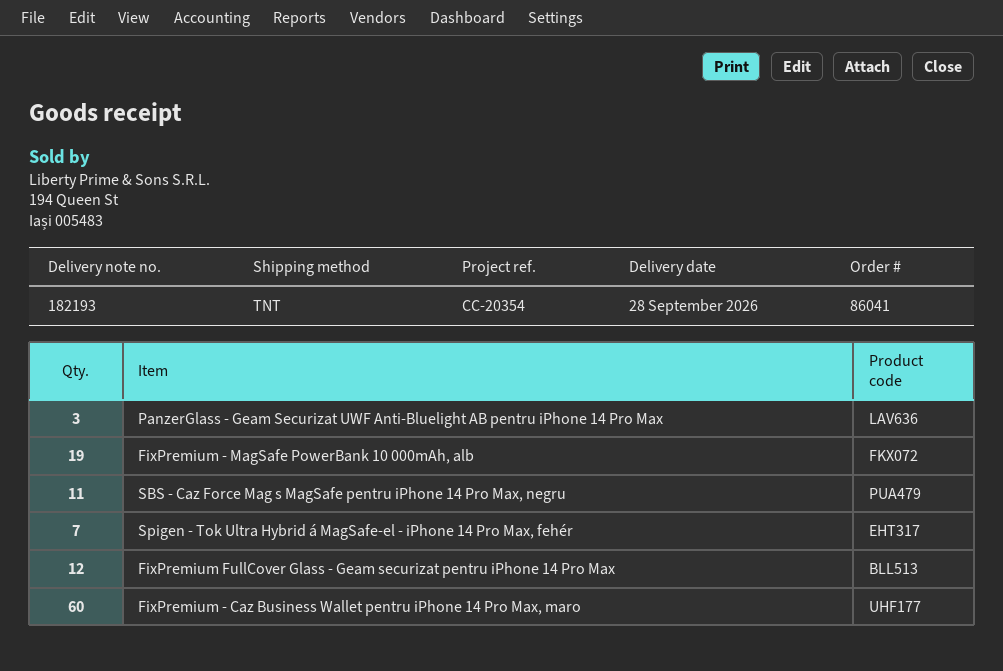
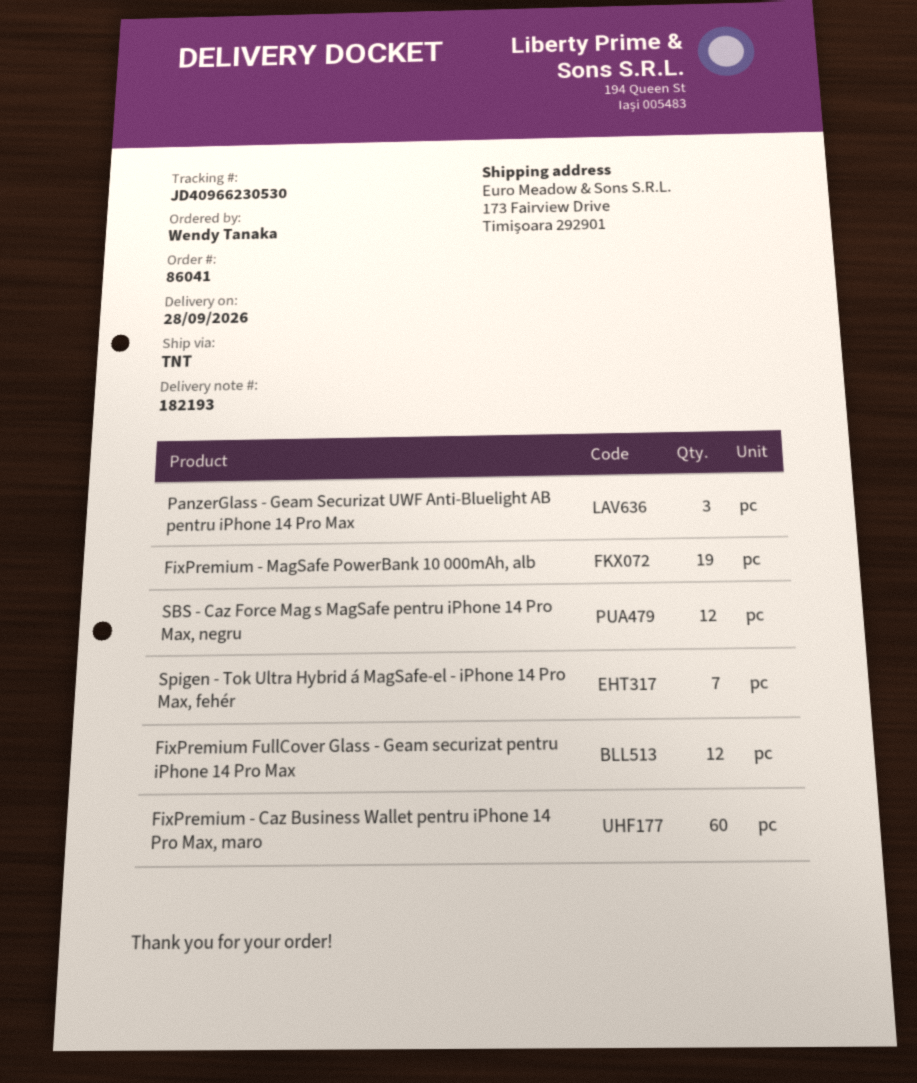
SBS - Caz Force Mag s MagSafe pentru iPhone 14 Pro Max, negru: 11 -> 12

